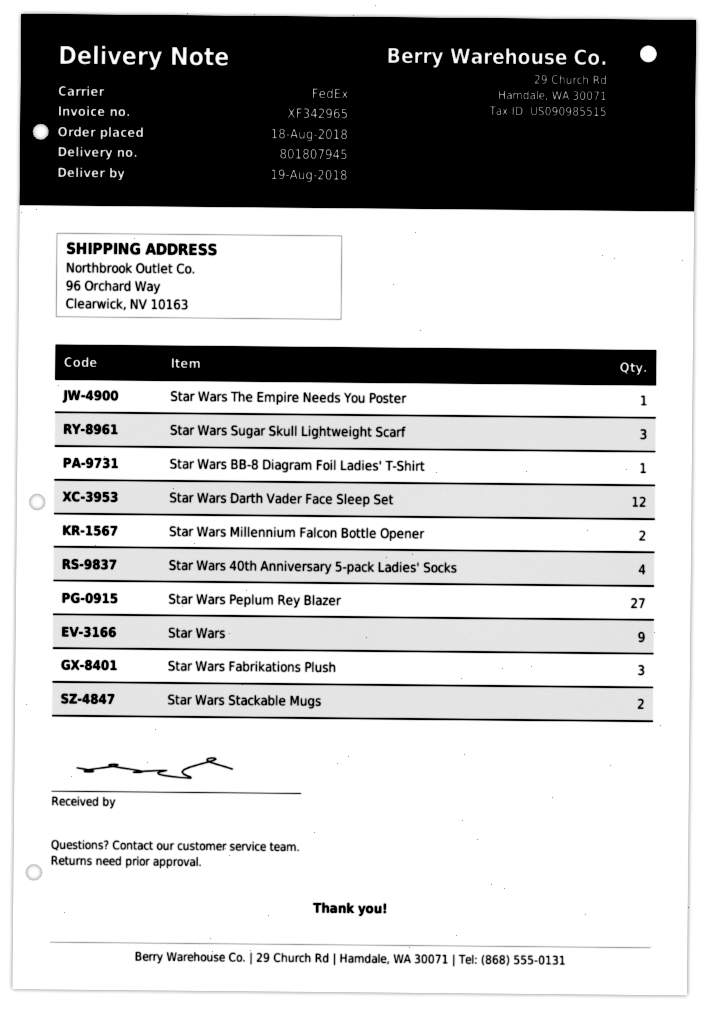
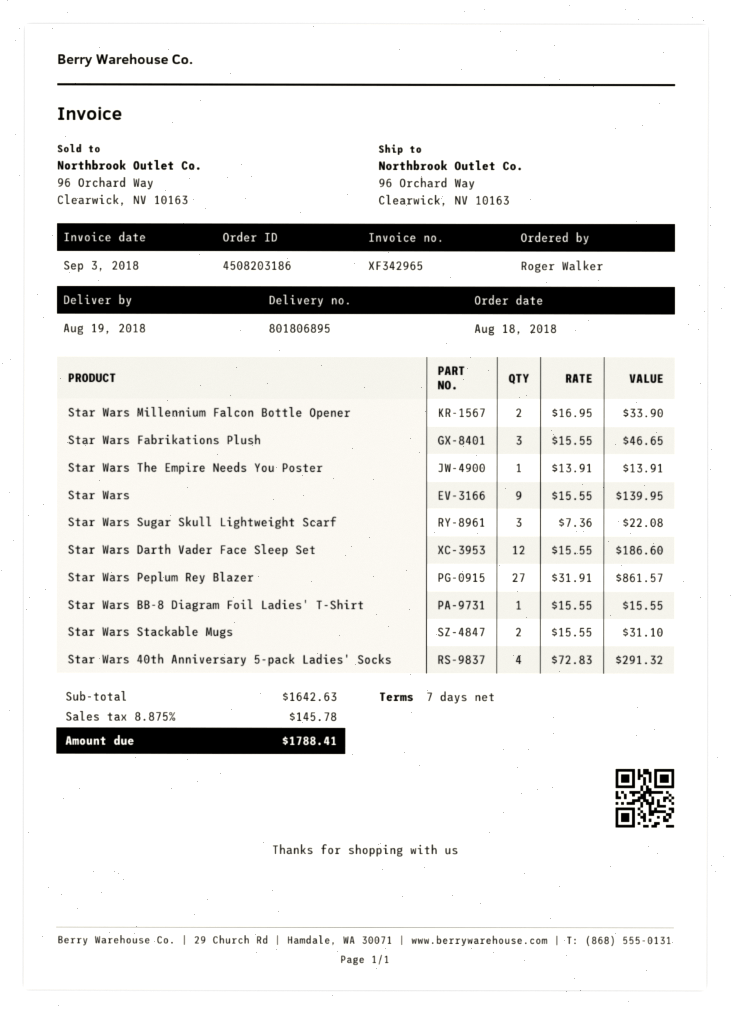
delivery note number: 801807945 -> 801806895

